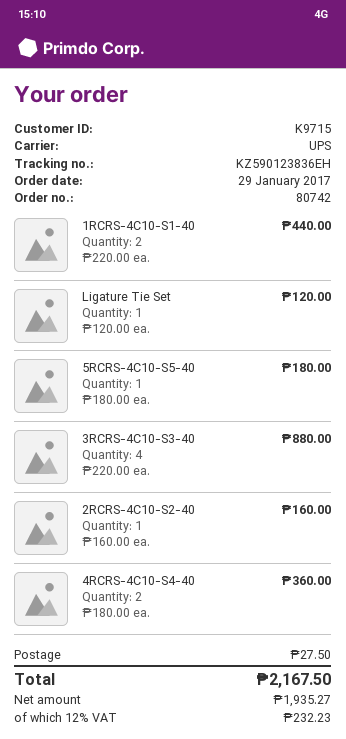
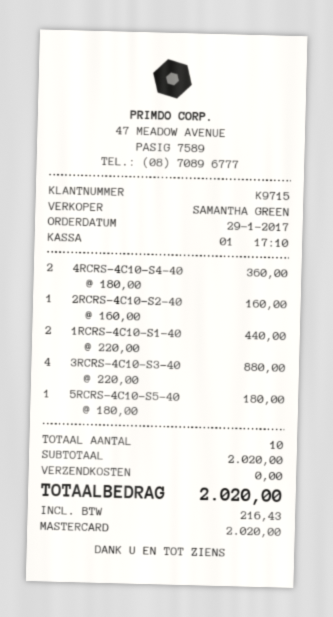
Ligature Tie Set: 1 x 120.00 = 120.00 -> none
shipping: 27.50 -> 0.00
tax: 232.23 -> 216.43
total: 2167.50 -> 2020.00

